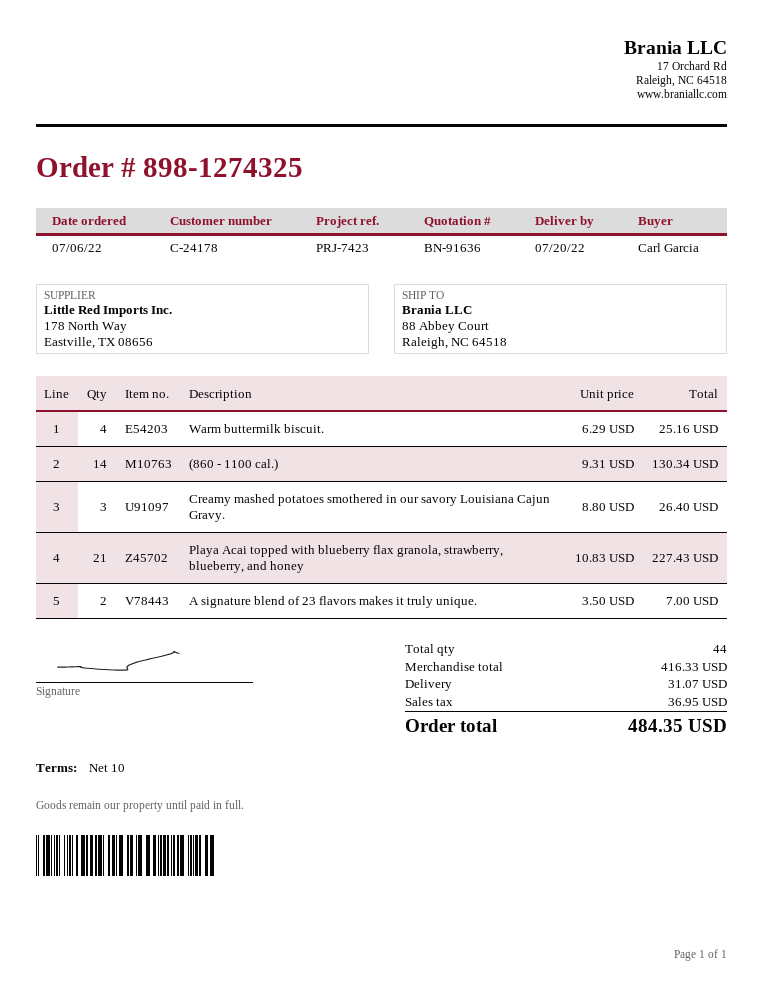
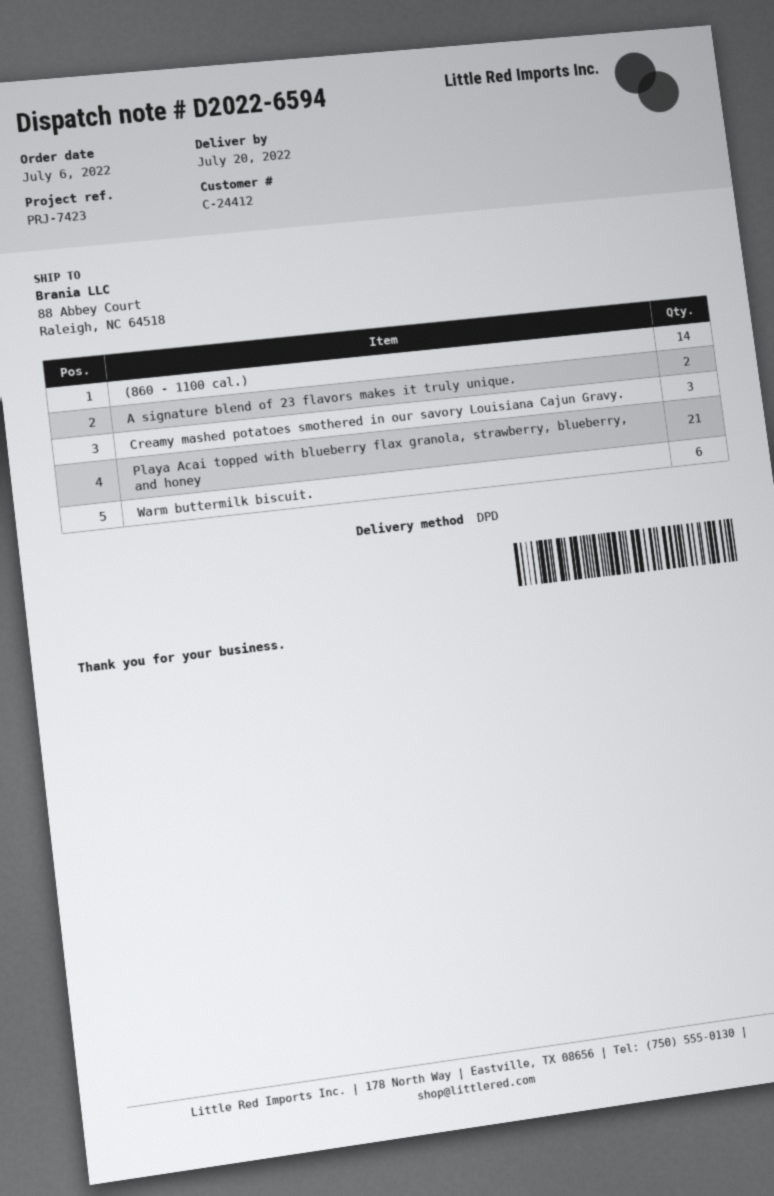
customer number: C-24178 -> C-24412
Warm buttermilk biscuit.: 4 -> 6

